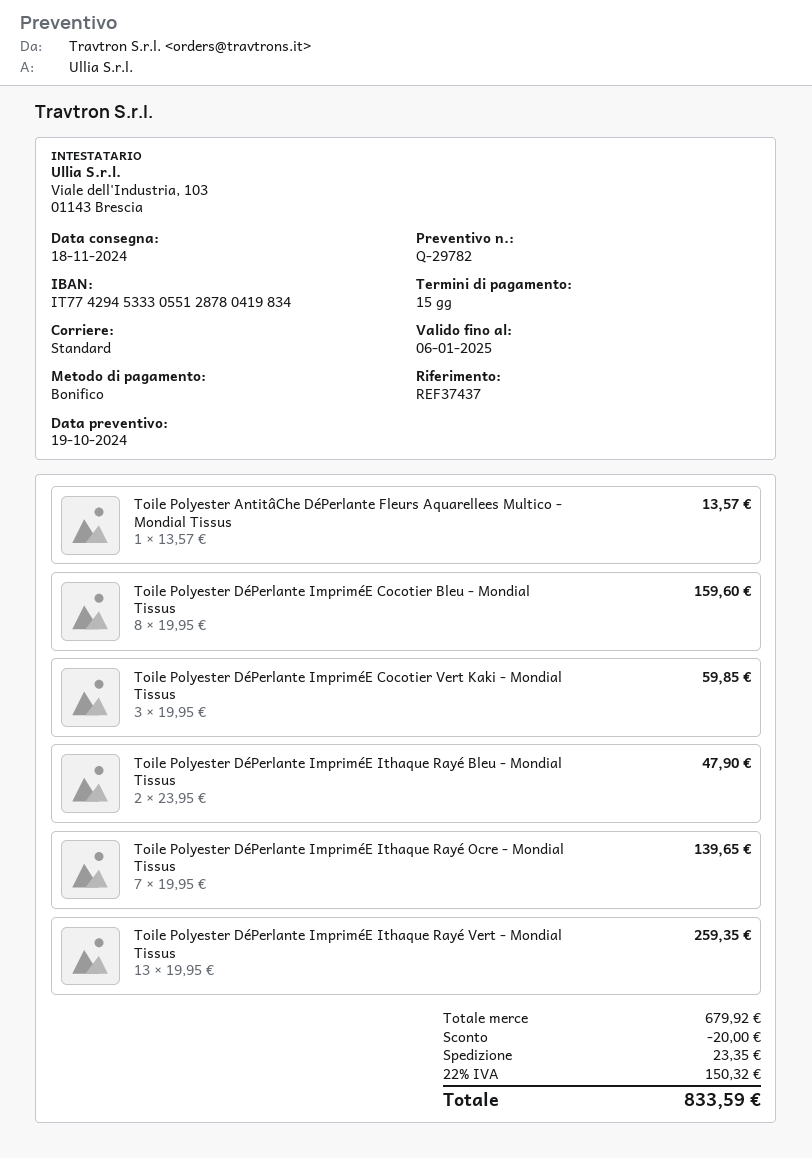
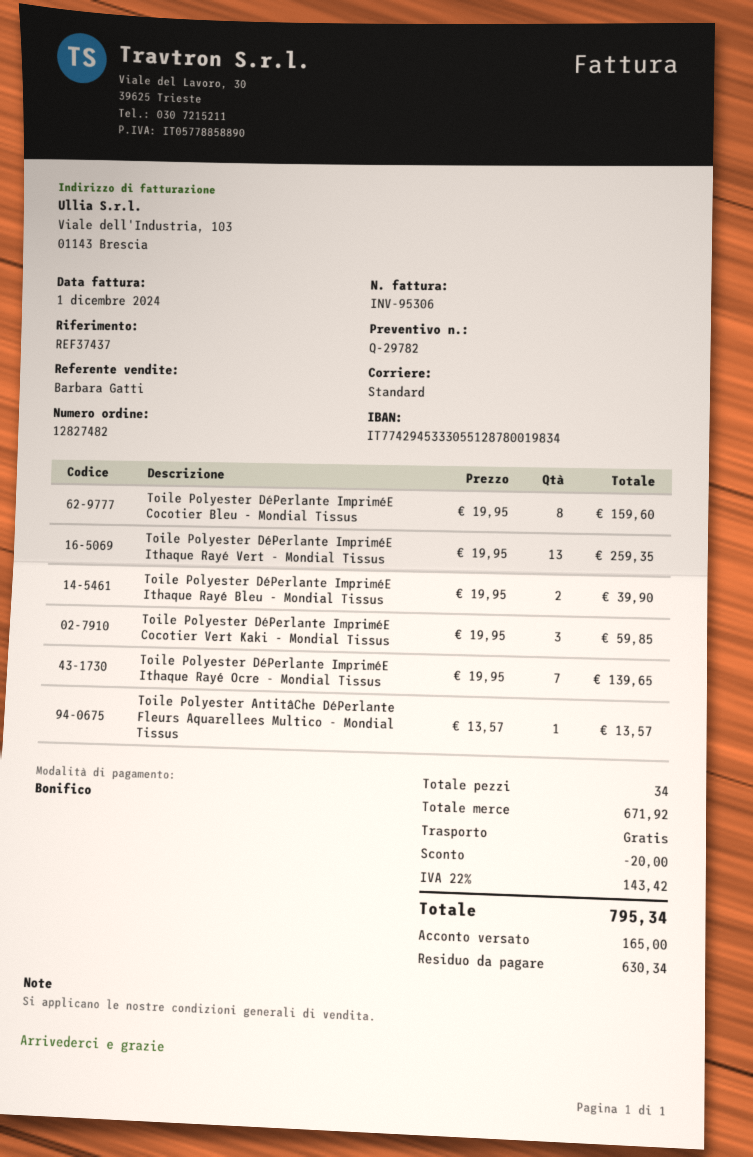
bank account: IT7742945333055128780419834 -> IT7742945333055128780019834
Toile Polyester DéPerlante ImpriméE Ithaque Rayé Bleu - Mondial Tissus: 2 x 23.95 = 47.90 -> 2 x 19.95 = 39.90
subtotal: 679.92 -> 671.92
shipping: 23.35 -> 0.00
tax: 22% = 150.32 -> 22% = 143.42
total: 833.59 -> 795.34

